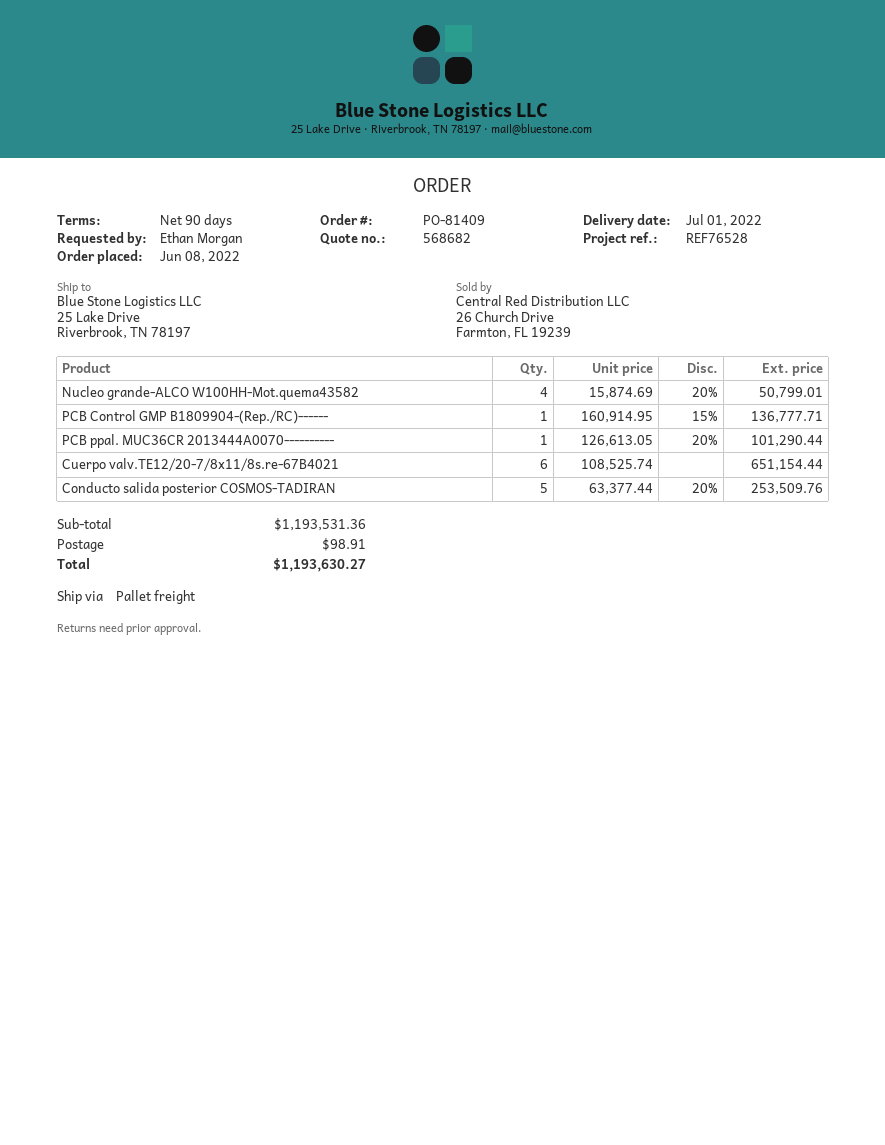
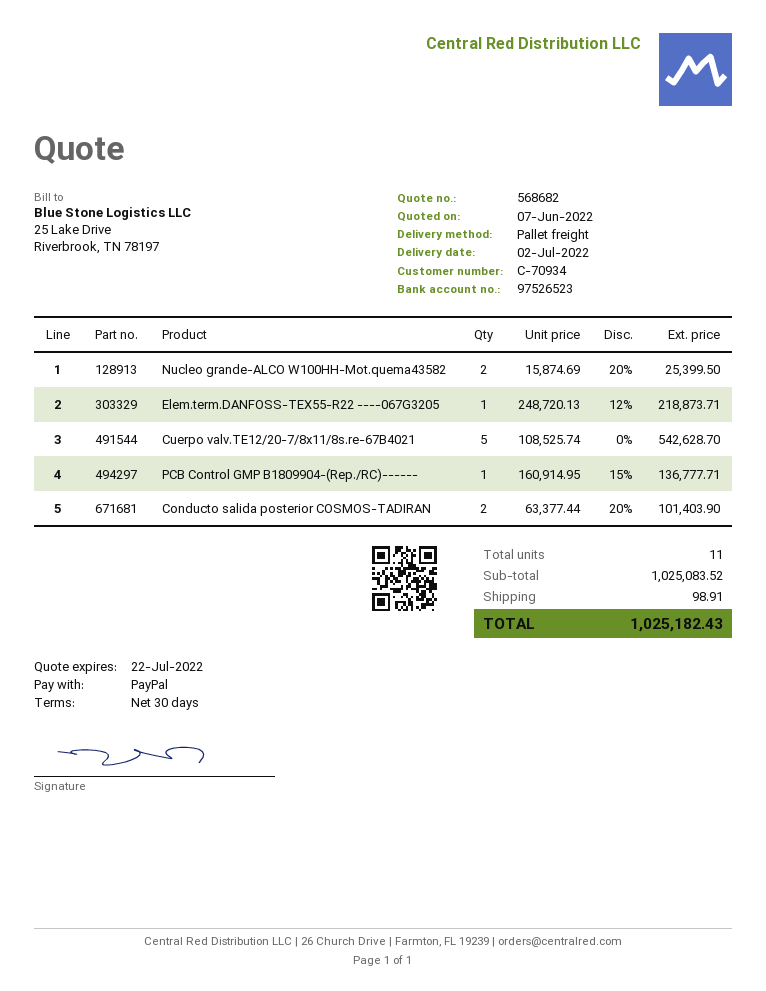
delivery date: 2022-07-01 -> 2022-07-02
payment terms: 90 days -> 30 days
Nucleo grande-ALCO W100HH-Mot.quema43582: 4 x 15874.69 - 20% = 50799.01 -> 2 x 15874.69 - 20% = 25399.50
PCB ppal. MUC36CR 2013444A0070----------: 1 x 126613.05 - 20% = 101290.44 -> none
Cuerpo valv.TE12/20-7/8x11/8s.re-67B4021: 6 x 108525.74 = 651154.44 -> 5 x 108525.74 = 542628.70
Conducto salida posterior COSMOS-TADIRAN: 5 x 63377.44 - 20% = 253509.76 -> 2 x 63377.44 - 20% = 101403.90
Elem.term.DANFOSS-TEX55-R22 ----067G3205: none -> 1 x 248720.13 - 12% = 218873.71
subtotal: 1193531.36 -> 1025083.52
total: 1193630.27 -> 1025182.43

